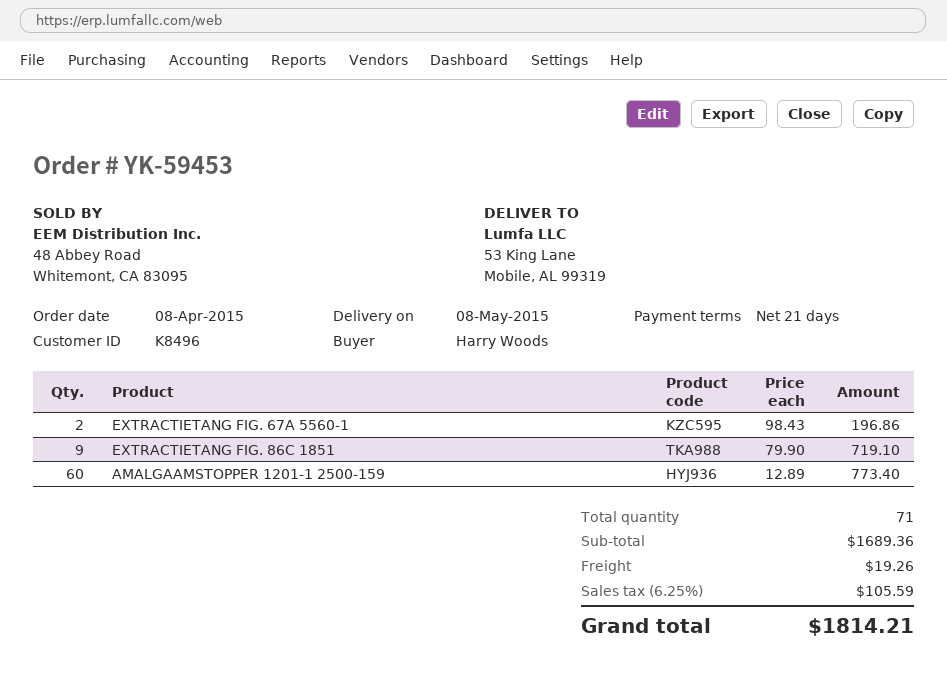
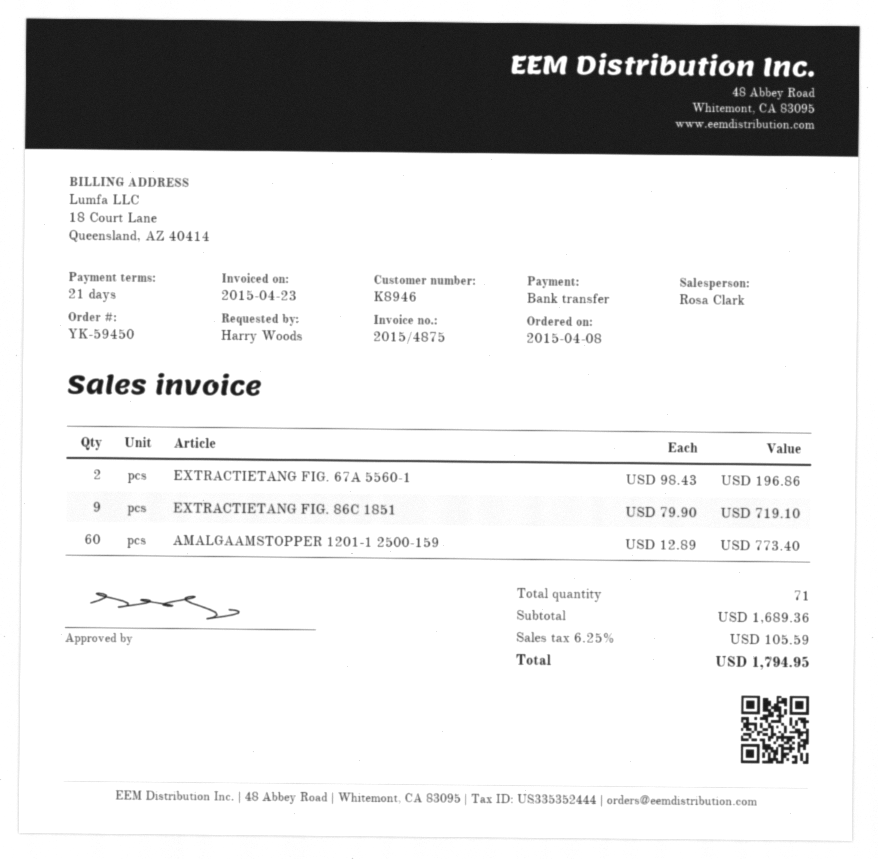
order number: YK-59453 -> YK-59450
customer number: K8496 -> K8946
shipping: 19.26 -> none
total: 1814.21 -> 1794.95

